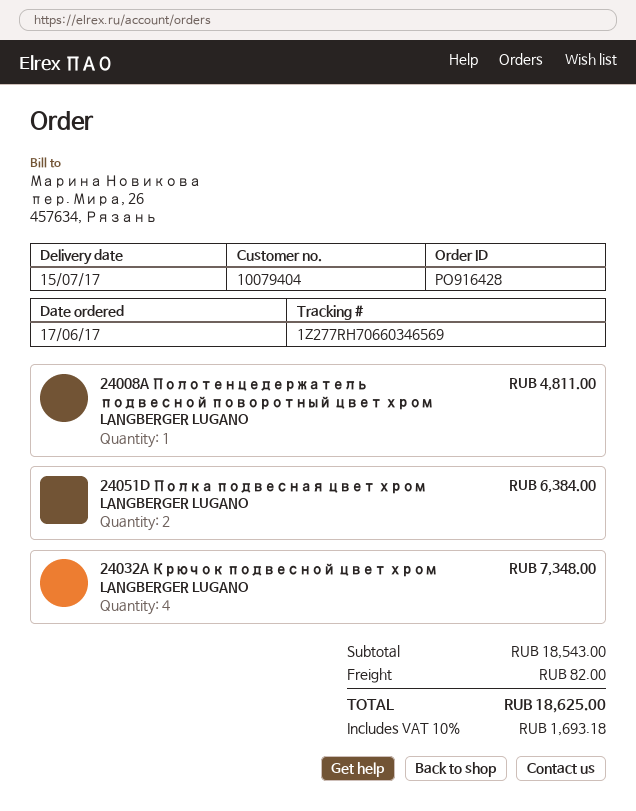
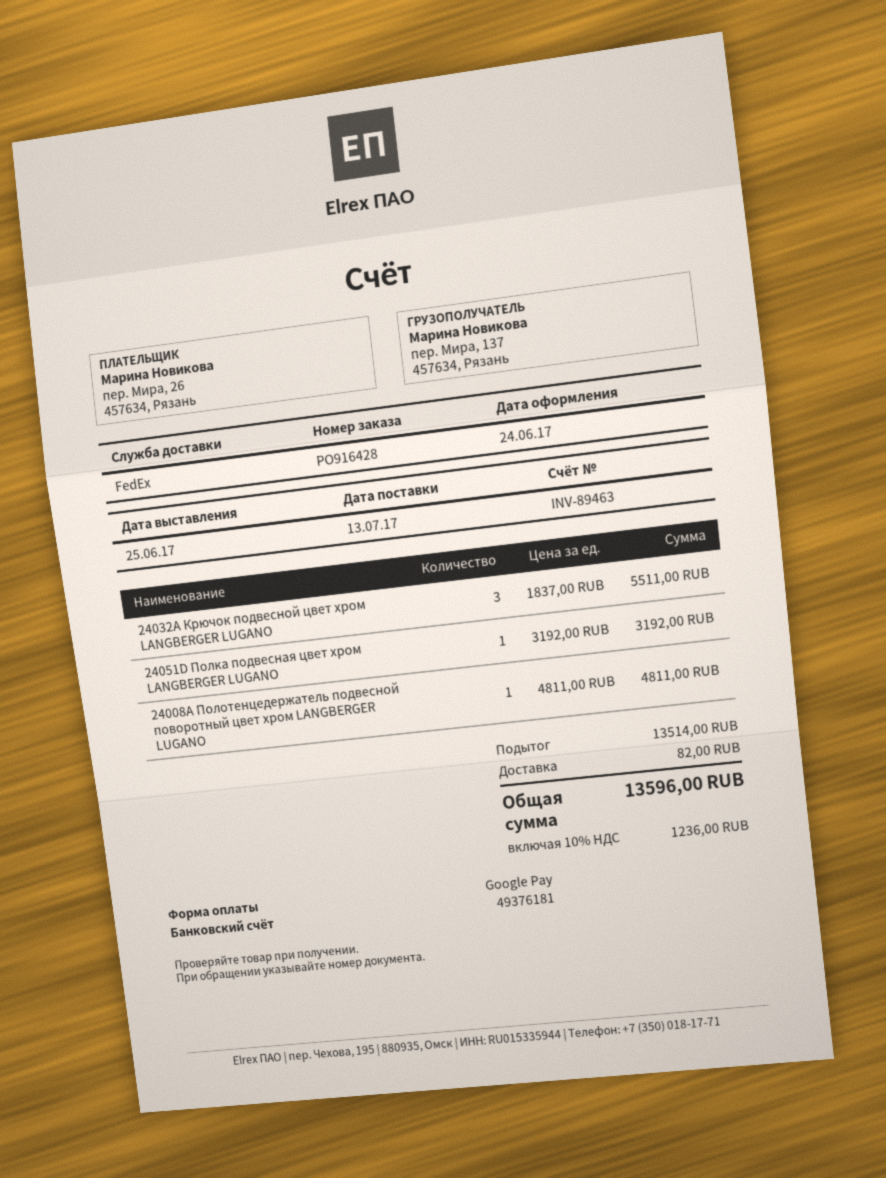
order date: 2017-06-17 -> 2017-06-24
delivery date: 2017-07-15 -> 2017-07-13
24051D Полка подвесная цвет хром LANGBERGER LUGANO: 2 for 6384.00 -> 1 for 3192.00
24032A Крючок подвесной цвет хром LANGBERGER LUGANO: 4 for 7348.00 -> 3 for 5511.00
subtotal: 18543.00 -> 13514.00
tax: 10% = 1693.18 -> 10% = 1236.00
total: 18625.00 -> 13596.00

